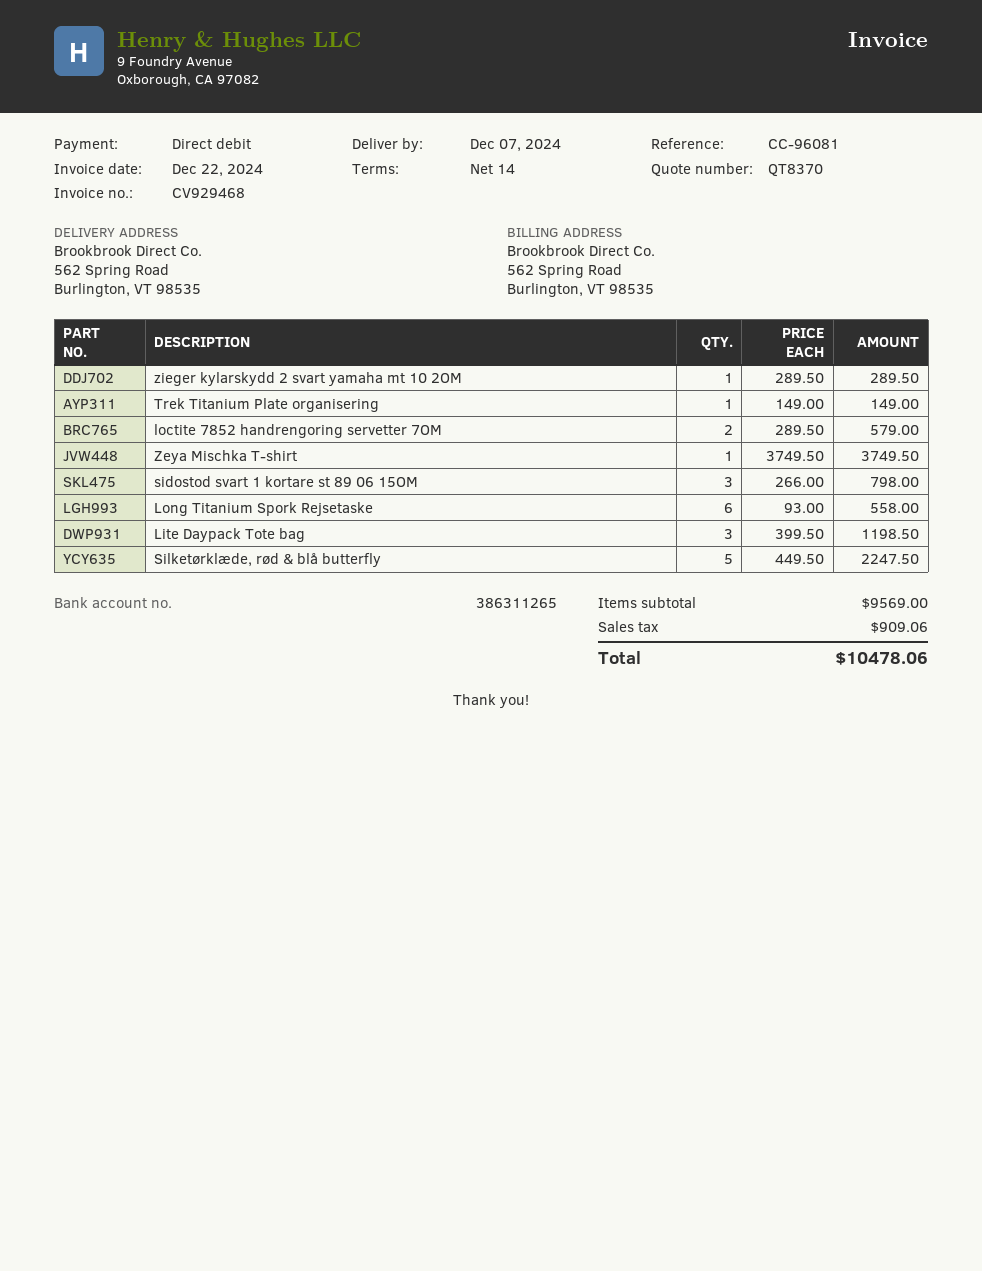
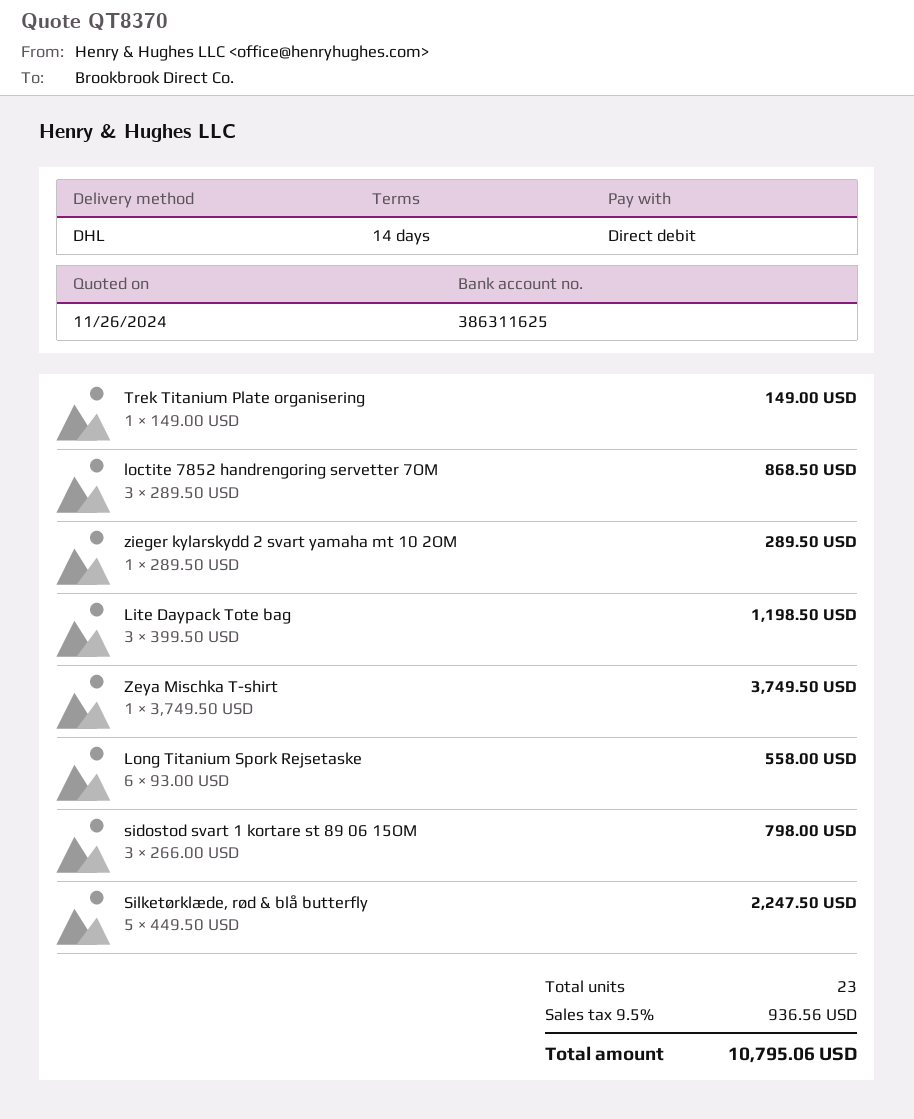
bank account: 386311265 -> 386311625
loctite 7852 handrengoring servetter 7OM: 2 x 289.50 = 579.00 -> 3 x 289.50 = 868.50
tax: 909.06 -> 936.56
total: 10478.06 -> 10795.06

